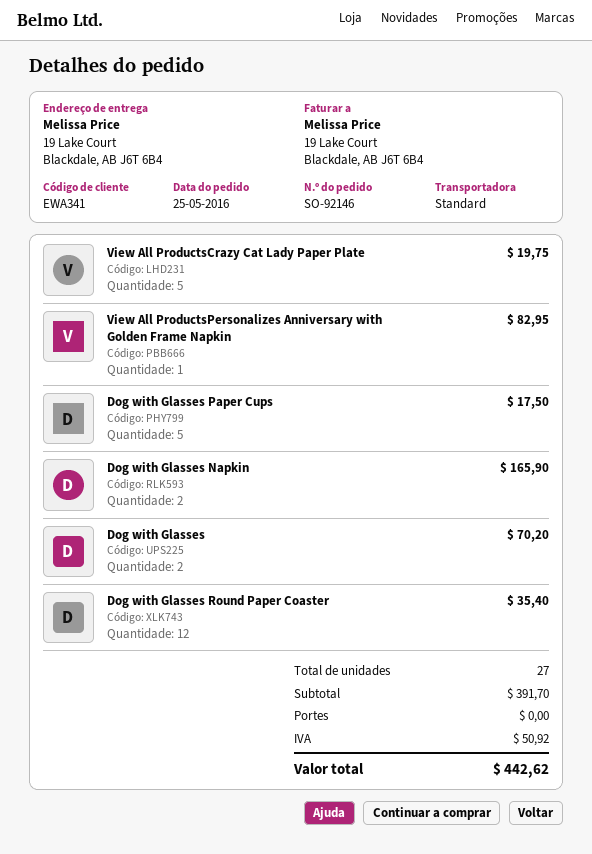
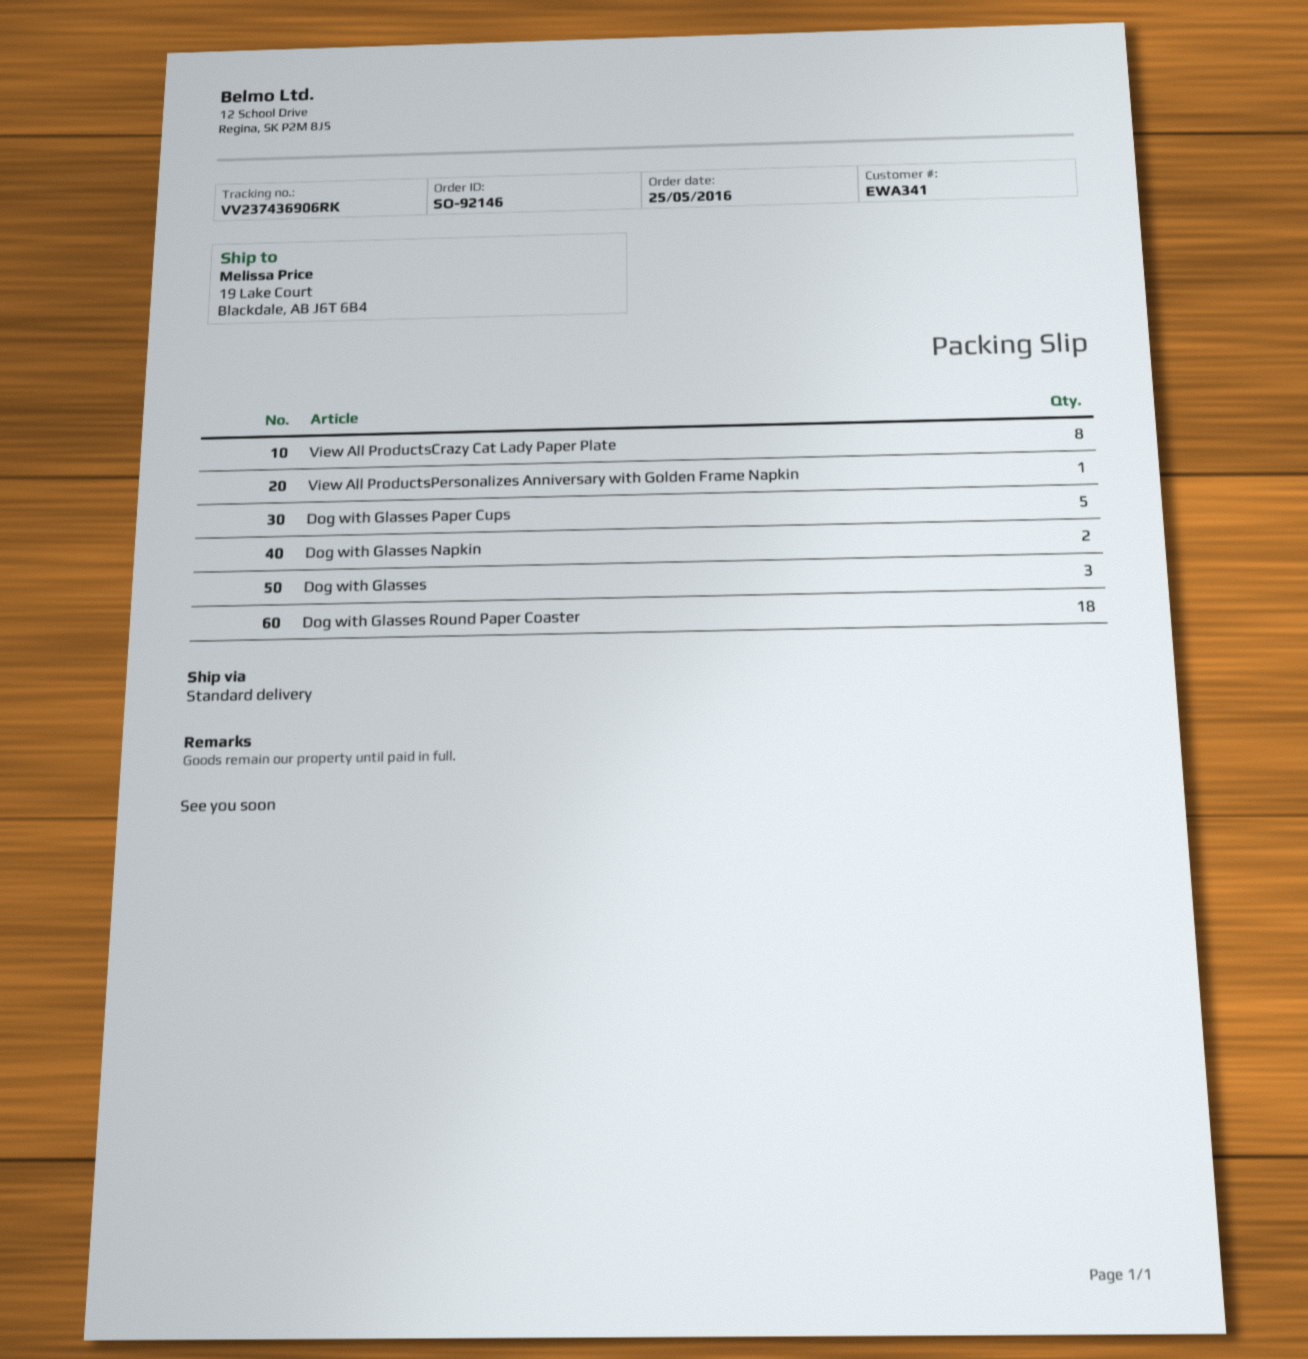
View All ProductsCrazy Cat Lady Paper Plate: 5 -> 8
Dog with Glasses: 2 -> 3
Dog with Glasses Round Paper Coaster: 12 -> 18

